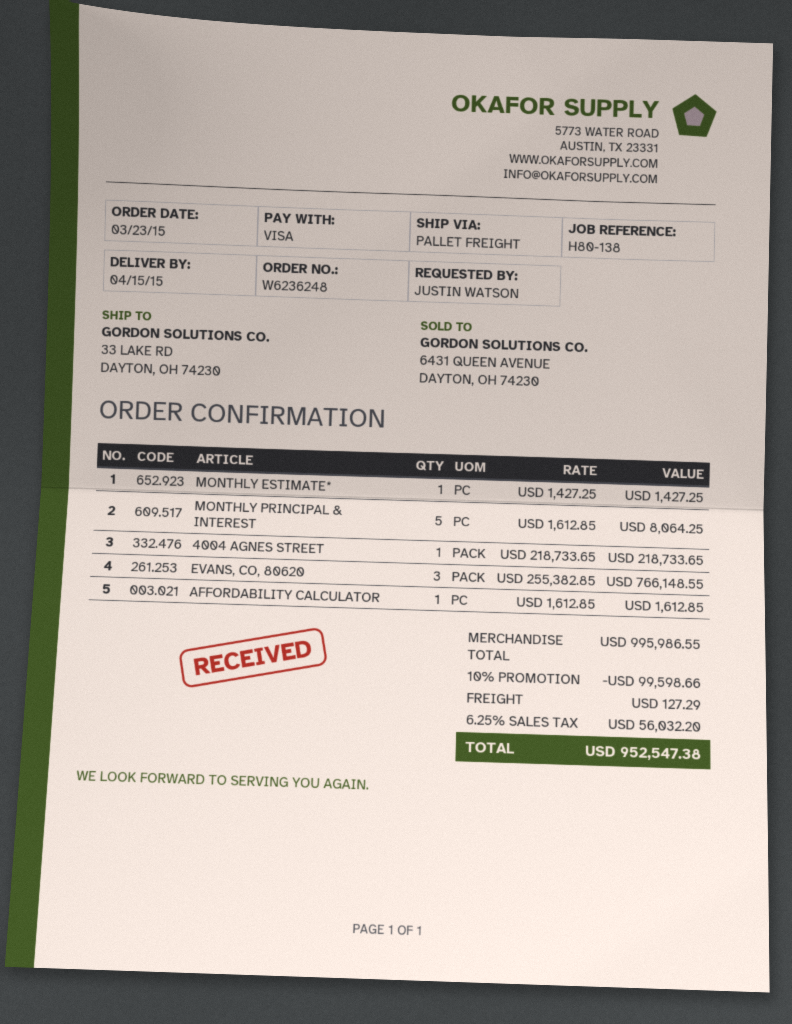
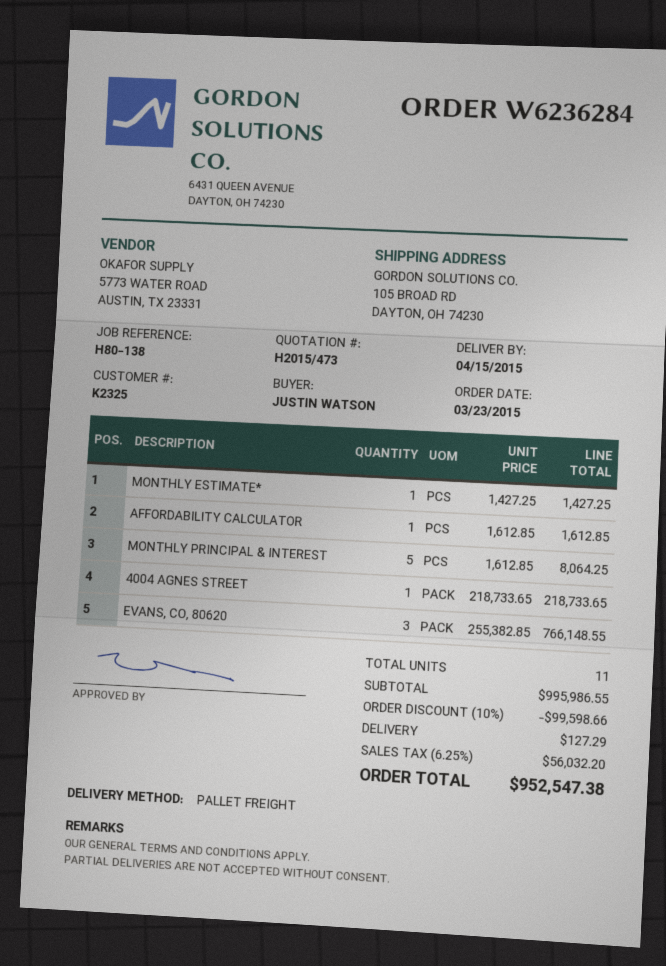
order number: W6236248 -> W6236284
ship to: 33 LAKE RD, DAYTON, OH 74230 -> 105 BROAD RD, DAYTON, OH 74230

